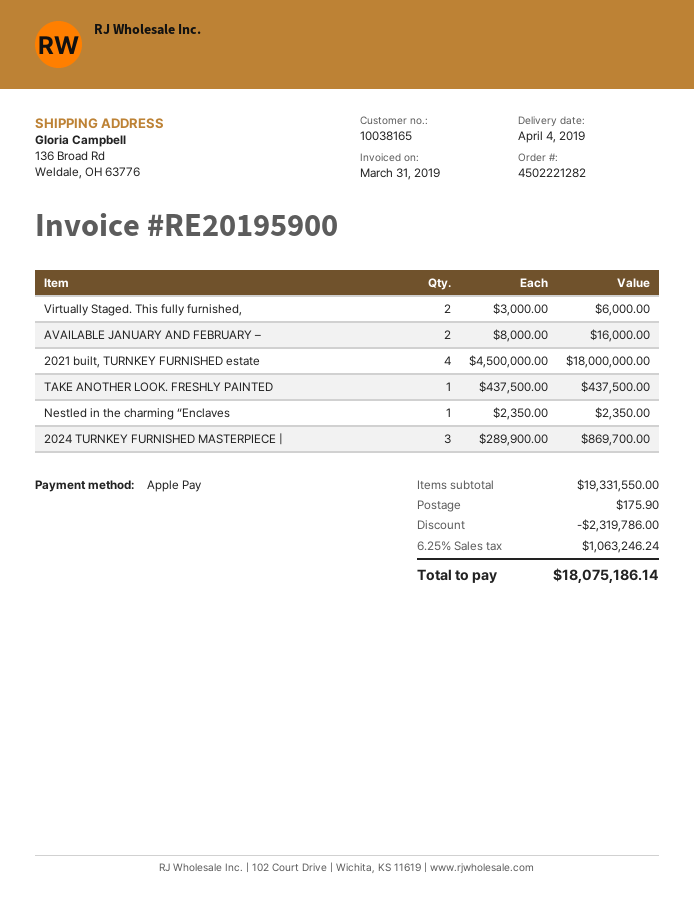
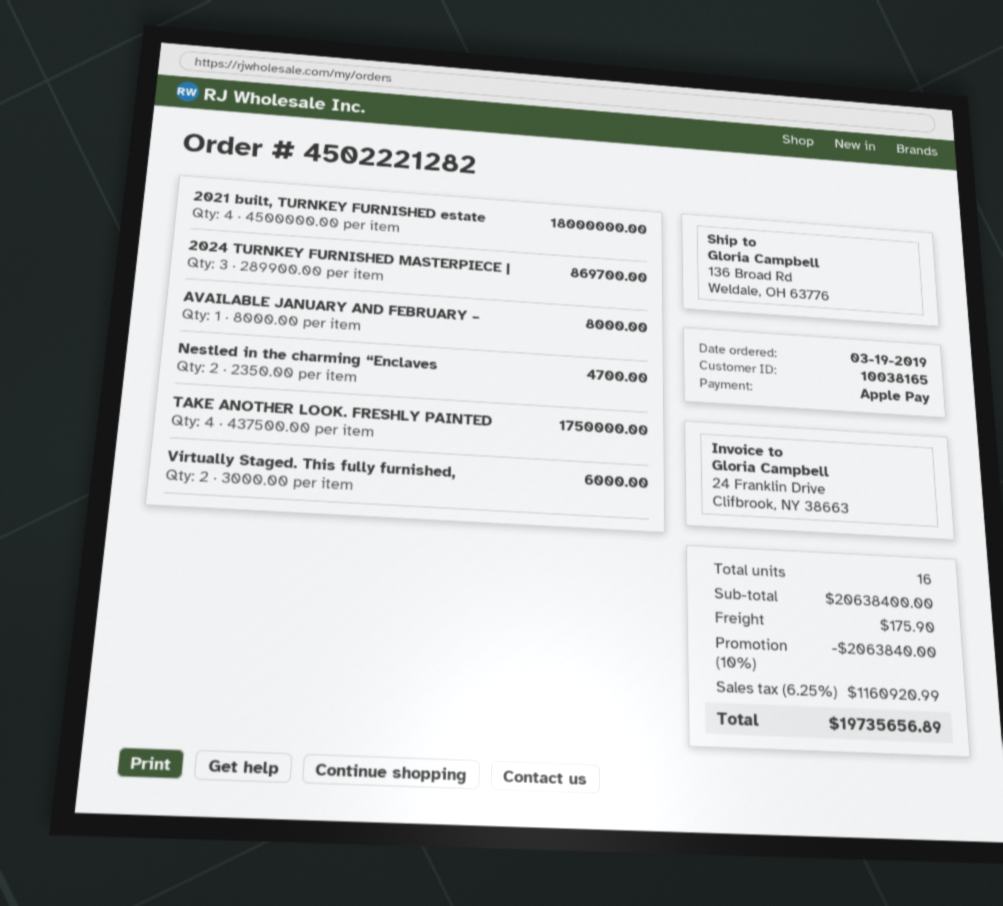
AVAILABLE JANUARY AND FEBRUARY –: 2 x 8000.00 = 16000.00 -> 1 x 8000.00 = 8000.00
TAKE ANOTHER LOOK. FRESHLY PAINTED: 1 x 437500.00 = 437500.00 -> 4 x 437500.00 = 1750000.00
Nestled in the charming “Enclaves: 1 x 2350.00 = 2350.00 -> 2 x 2350.00 = 4700.00
subtotal: 19331550.00 -> 20638400.00
discount: 2319786.00 -> 2063840.00
tax: 6.25% = 1063246.24 -> 6.25% = 1160920.99
total: 18075186.14 -> 19735656.89

